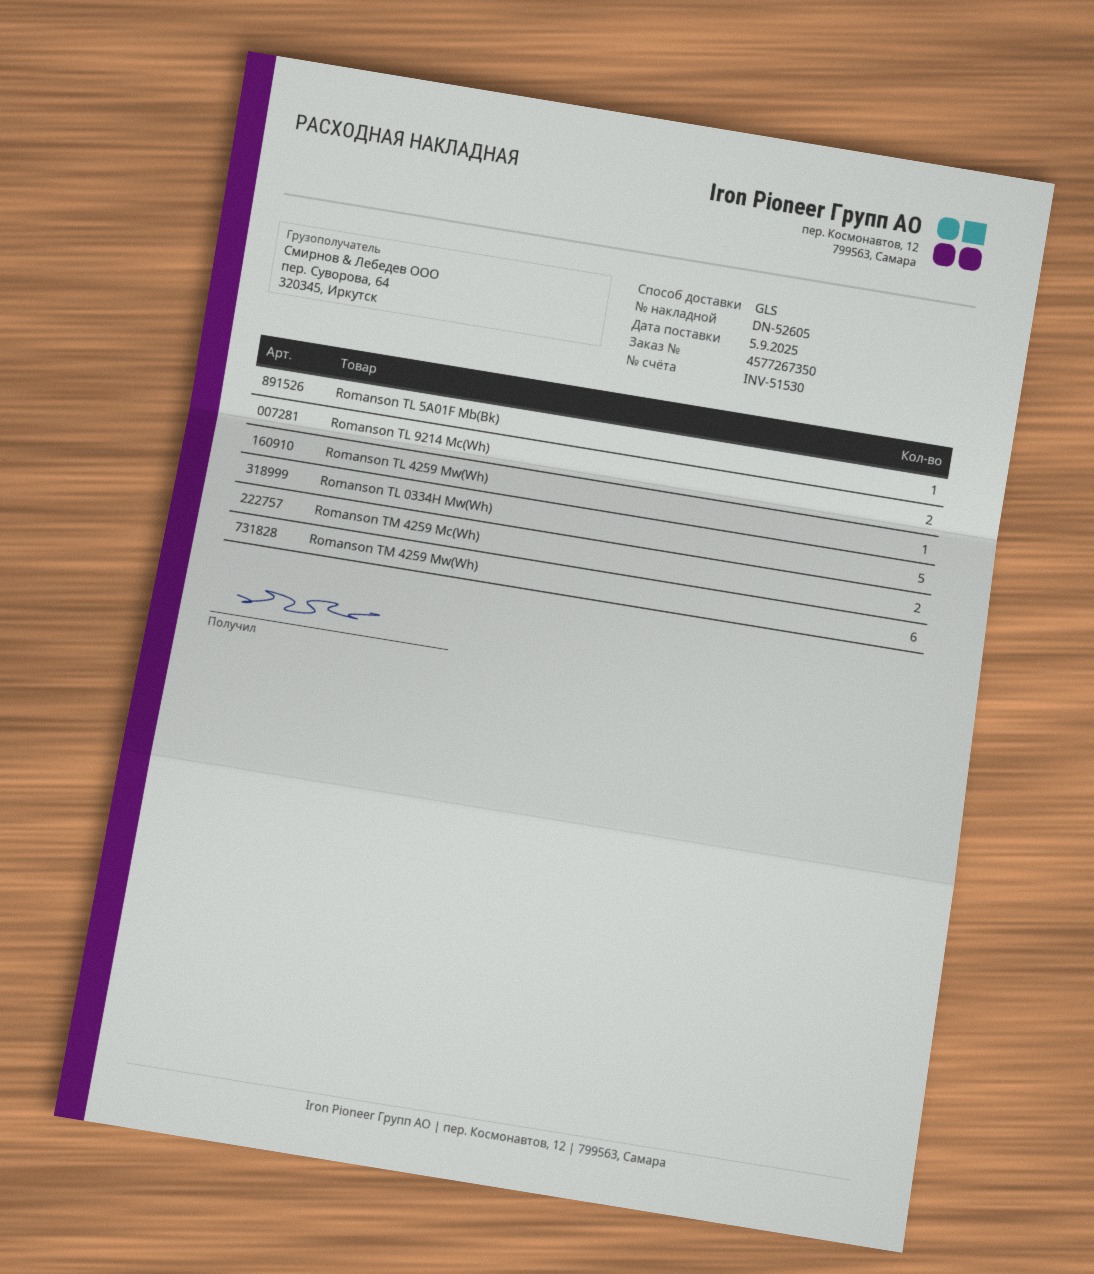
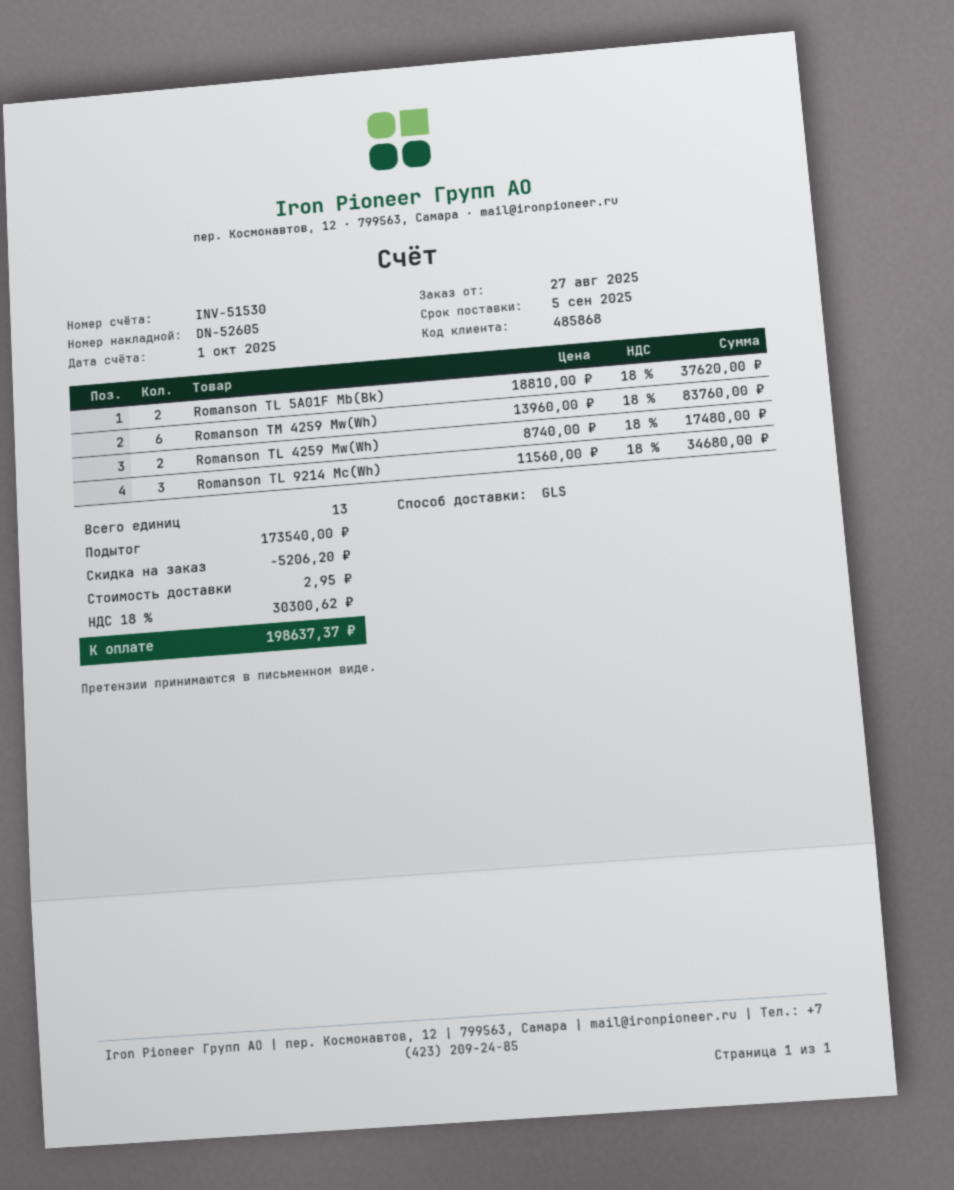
Romanson TL 5A01F Mb(Bk): 1 -> 2
Romanson TL 9214 Mc(Wh): 2 -> 3
Romanson TL 4259 Mw(Wh): 1 -> 2
Romanson TL 0334H Mw(Wh): 5 -> none
Romanson TM 4259 Mc(Wh): 2 -> none

